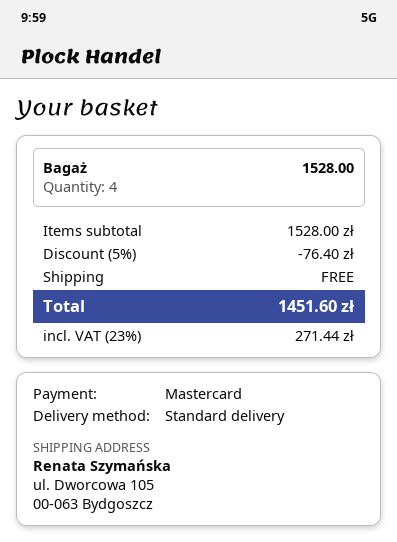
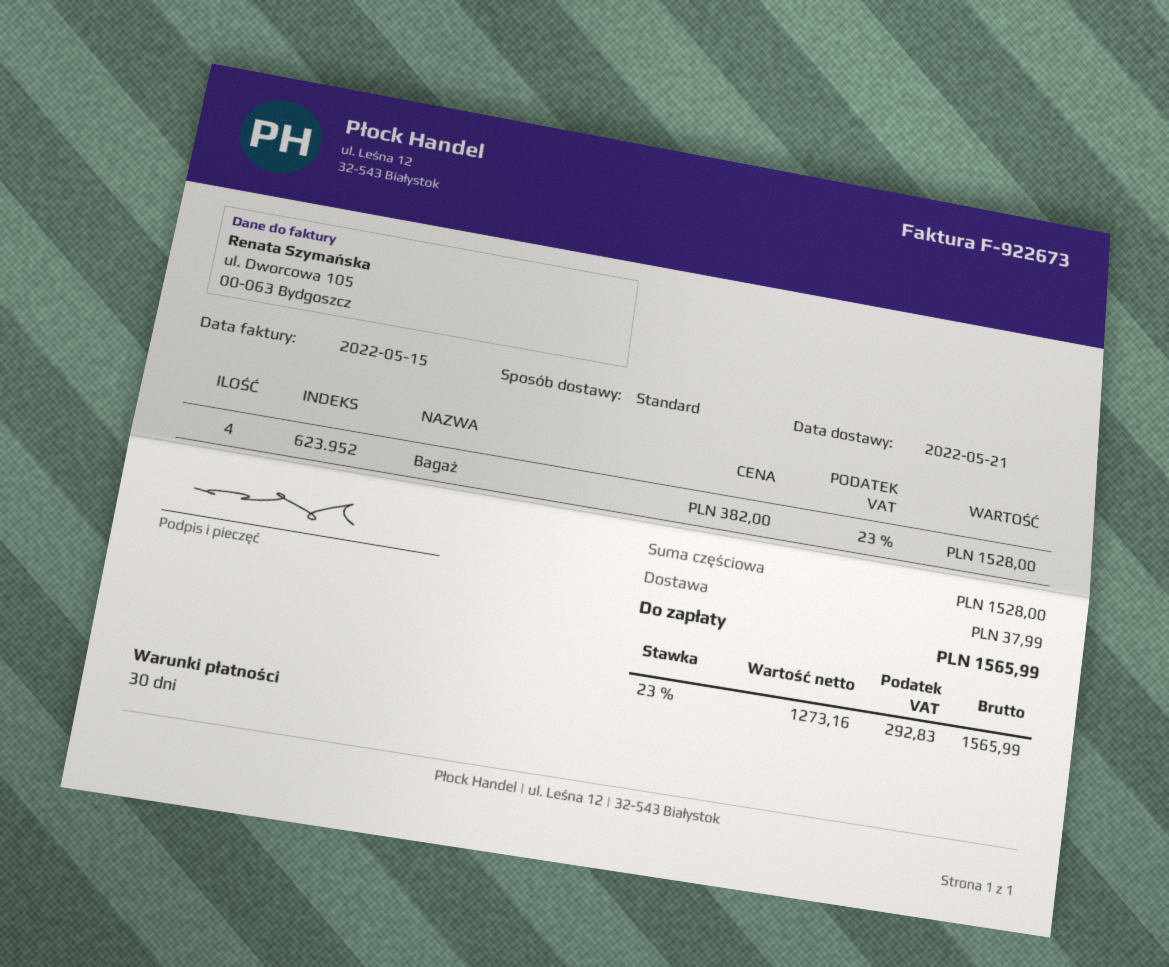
discount: 5% = 76.40 -> none
shipping: 0.00 -> 37.99
tax: 23% = 271.44 -> 23% = 292.83
total: 1451.60 -> 1565.99

